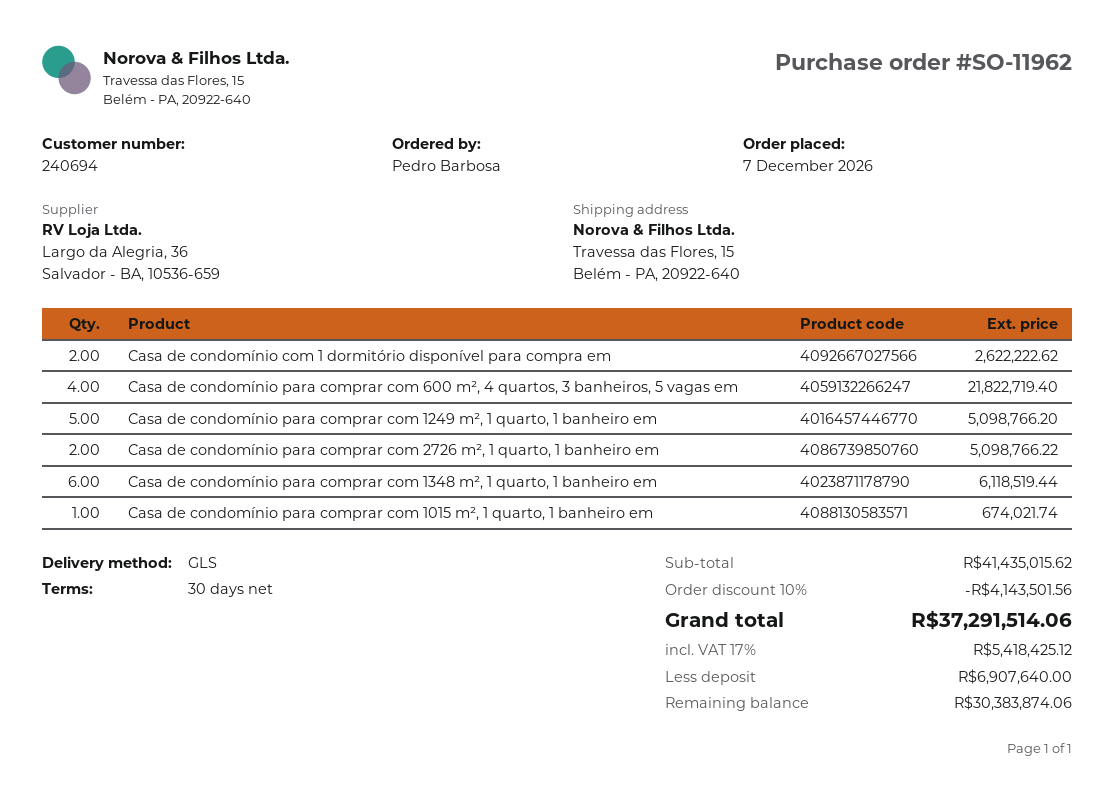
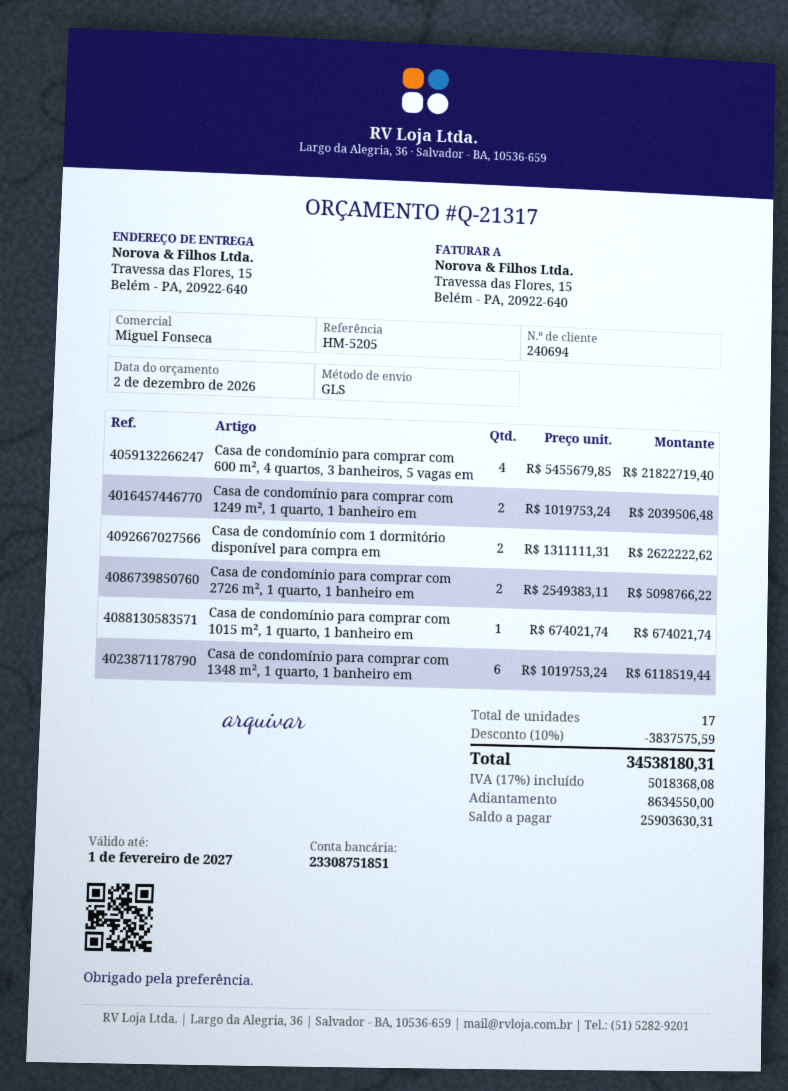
Casa de condomínio para comprar com 1249 m², 1 quarto, 1 banheiro em: 5 for 5098766.20 -> 2 for 2039506.48
discount: 10% = 4143501.56 -> 10% = 3837575.59
tax: 17% = 5418425.12 -> 17% = 5018368.08
total: 37291514.06 -> 34538180.31
deposit: 6907640.00 -> 8634550.00
balance: 30383874.06 -> 25903630.31

